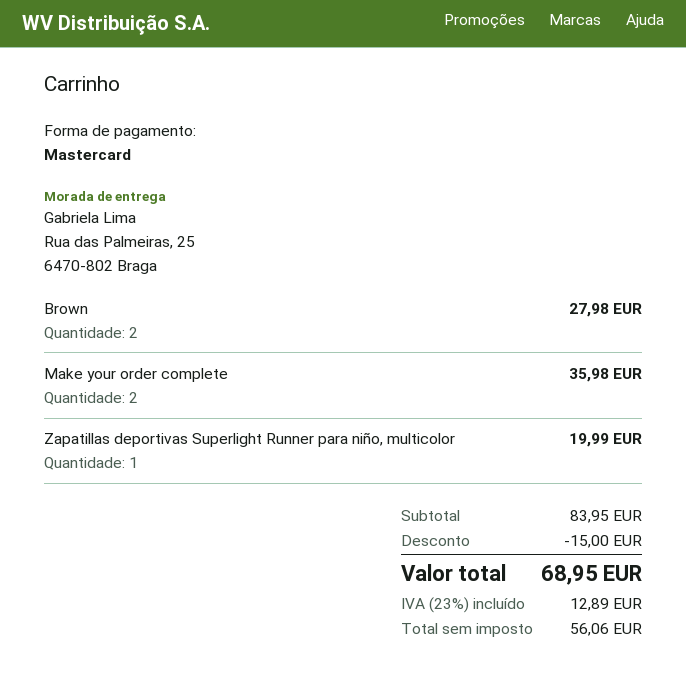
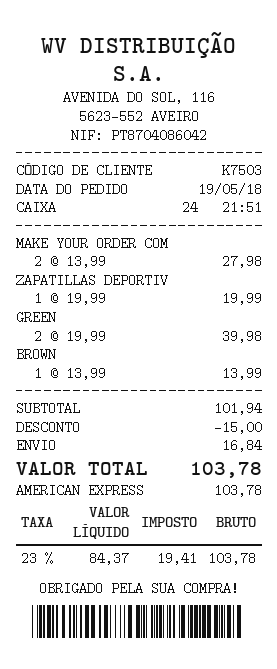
payment method: Mastercard -> American Express
Brown: 2 for 27.98 -> 1 for 13.99
Make your order complete: 2 for 35.98 -> 2 for 27.98
GREEN: none -> 2 for 39.98
subtotal: 83.95 -> 101.94
shipping: none -> 16.84
net: 56.06 -> 84.37
tax: 23% = 12.89 -> 23% = 19.41
total: 68.95 -> 103.78

